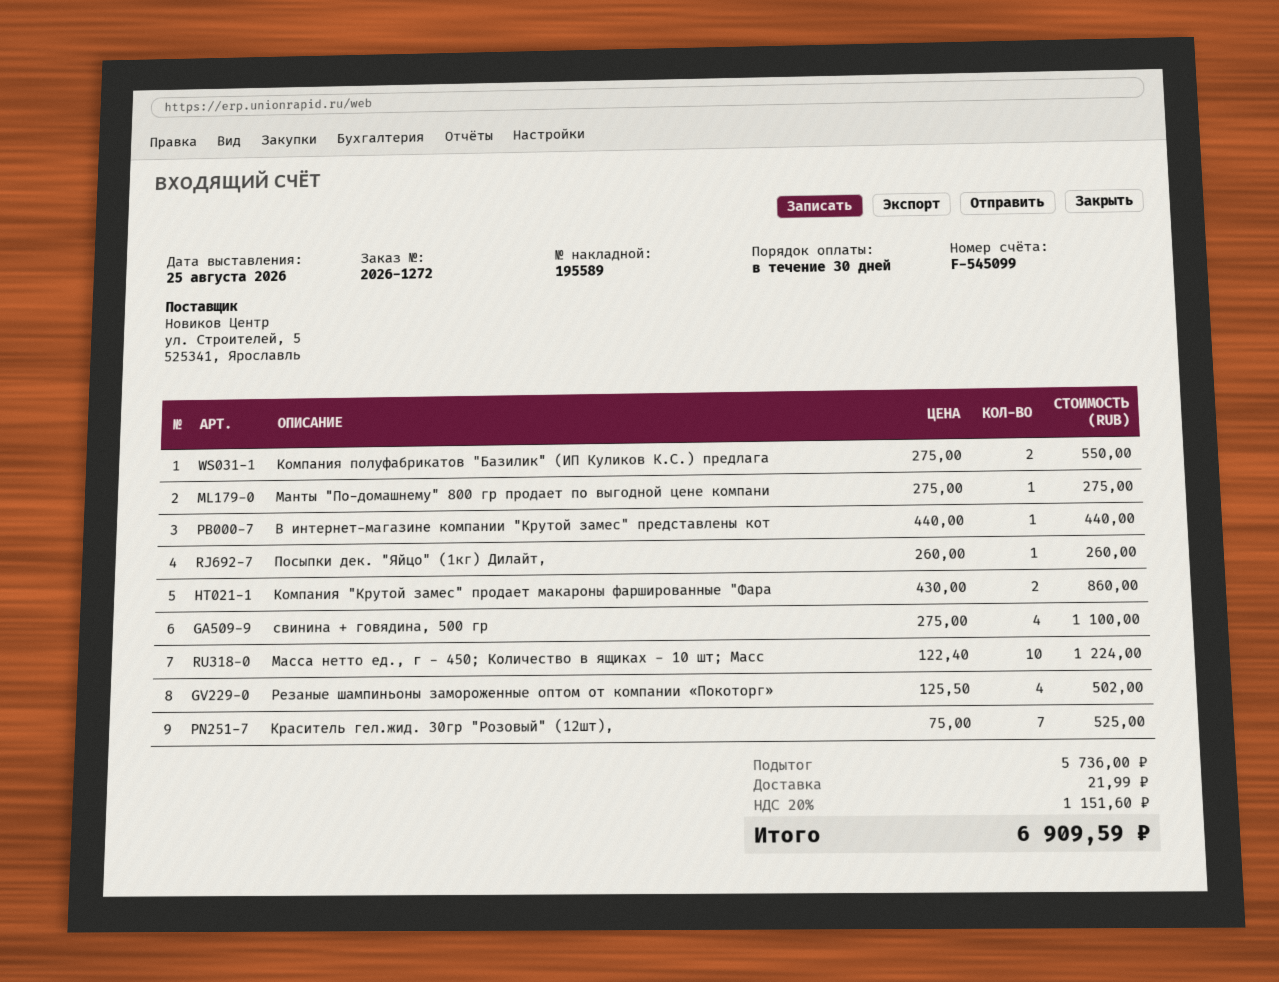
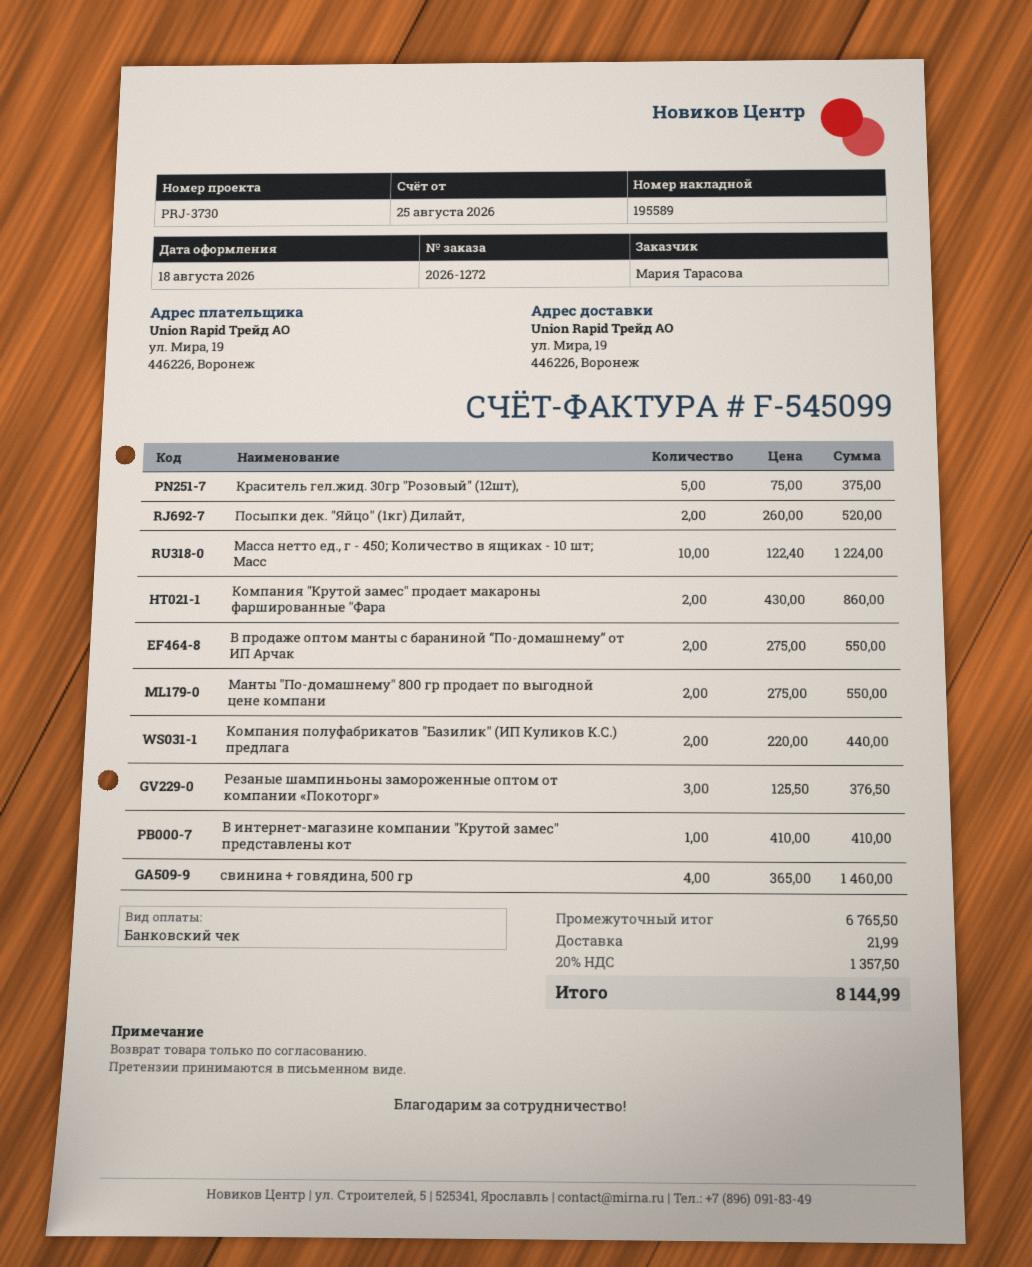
Компания полуфабрикатов "Базилик" (ИП Куликов К.С.) предлага: 2 x 275.00 = 550.00 -> 2 x 220.00 = 440.00
Манты "По-домашнему" 800 гр продает по выгодной цене компани: 1 x 275.00 = 275.00 -> 2 x 275.00 = 550.00
В интернет-магазине компании "Крутой замес" представлены кот: 1 x 440.00 = 440.00 -> 1 x 410.00 = 410.00
Посыпки дек. "Яйцо" (1кг) Дилайт,: 1 x 260.00 = 260.00 -> 2 x 260.00 = 520.00
свинина + говядина, 500 гр: 4 x 275.00 = 1100.00 -> 4 x 365.00 = 1460.00
Резаные шампиньоны замороженные оптом от компании «Покоторг»: 4 x 125.50 = 502.00 -> 3 x 125.50 = 376.50
Краситель гел.жид. 30гр "Розовый" (12шт),: 7 x 75.00 = 525.00 -> 5 x 75.00 = 375.00
В продаже оптом манты с бараниной “По-домашнему” от ИП Арчак: none -> 2 x 275.00 = 550.00
subtotal: 5736.00 -> 6765.50
tax: 20% = 1151.60 -> 20% = 1357.50
total: 6909.59 -> 8144.99

